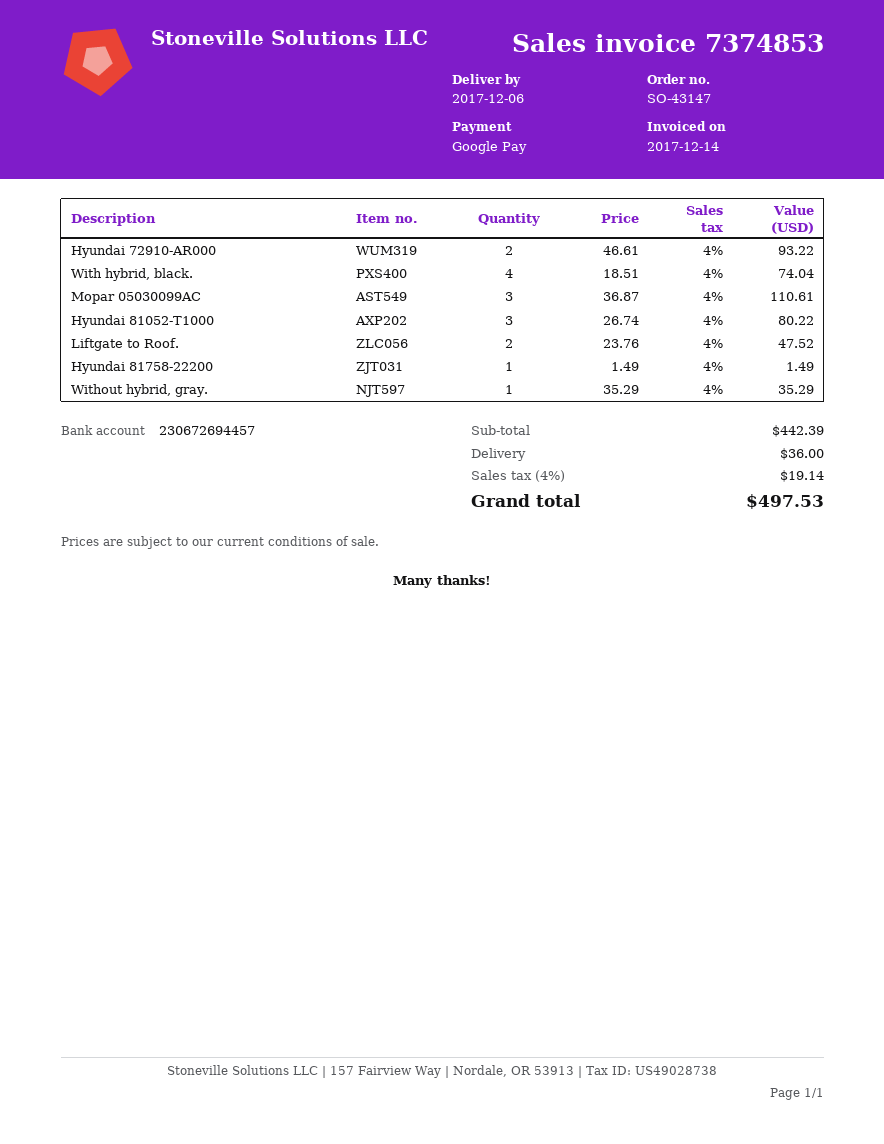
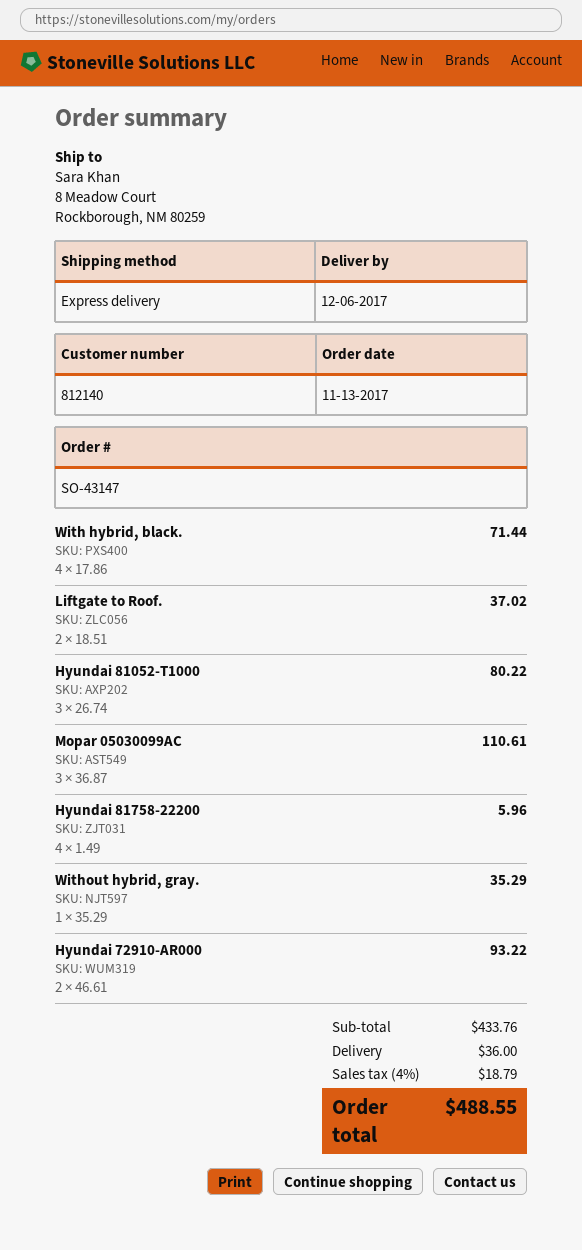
With hybrid, black.: 4 x 18.51 = 74.04 -> 4 x 17.86 = 71.44
Liftgate to Roof.: 2 x 23.76 = 47.52 -> 2 x 18.51 = 37.02
Hyundai 81758-22200: 1 x 1.49 = 1.49 -> 4 x 1.49 = 5.96
subtotal: 442.39 -> 433.76
tax: 4% = 19.14 -> 4% = 18.79
total: 497.53 -> 488.55

